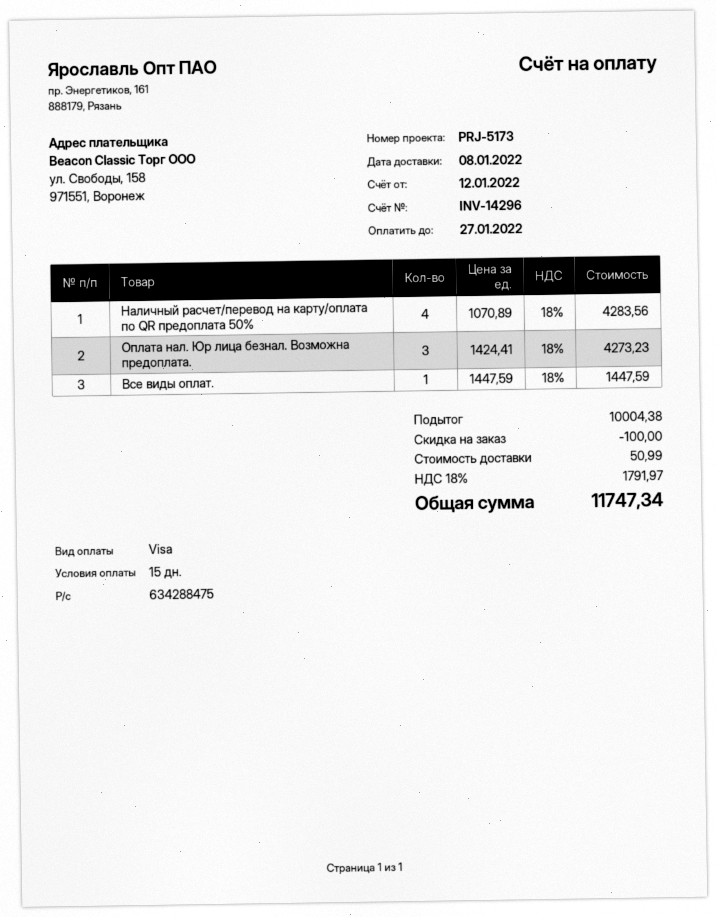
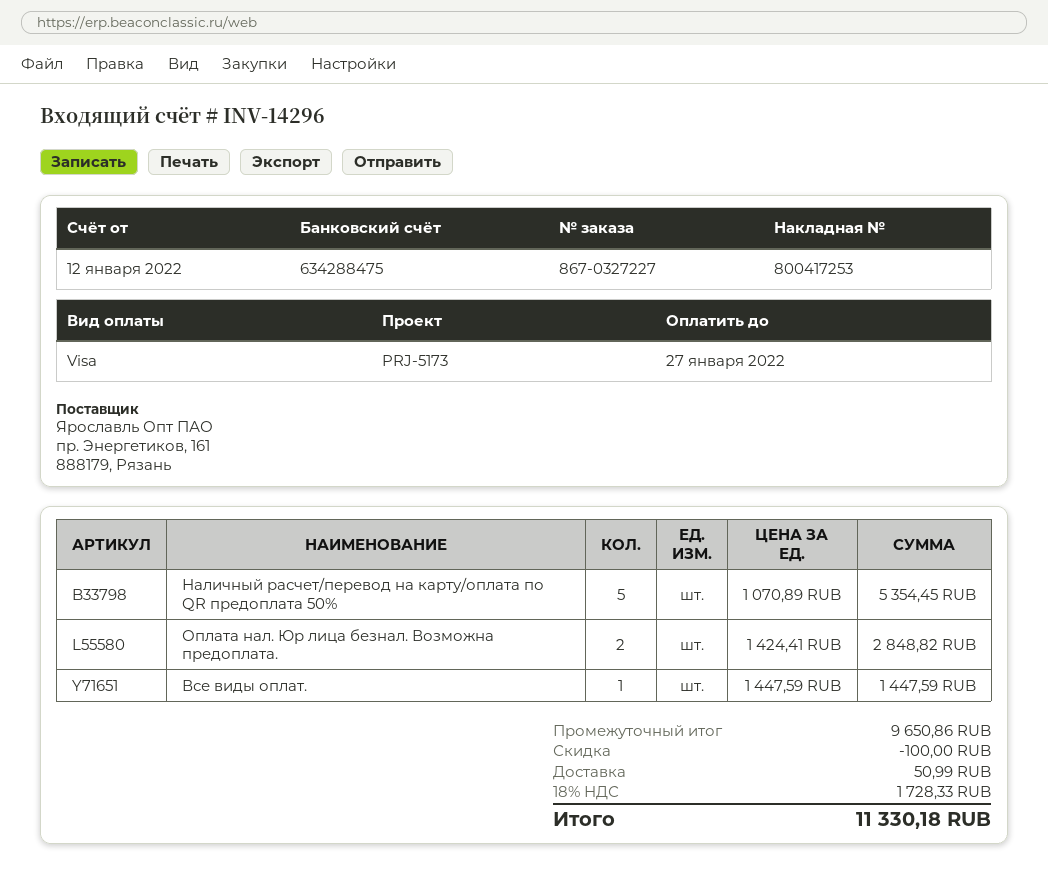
Наличный расчет/перевод на карту/оплата по QR предоплата 50%: 4 x 1070.89 = 4283.56 -> 5 x 1070.89 = 5354.45
Оплата нал. Юр лица безнал. Возможна предоплата.: 3 x 1424.41 = 4273.23 -> 2 x 1424.41 = 2848.82
subtotal: 10004.38 -> 9650.86
tax: 18% = 1791.97 -> 18% = 1728.33
total: 11747.34 -> 11330.18

